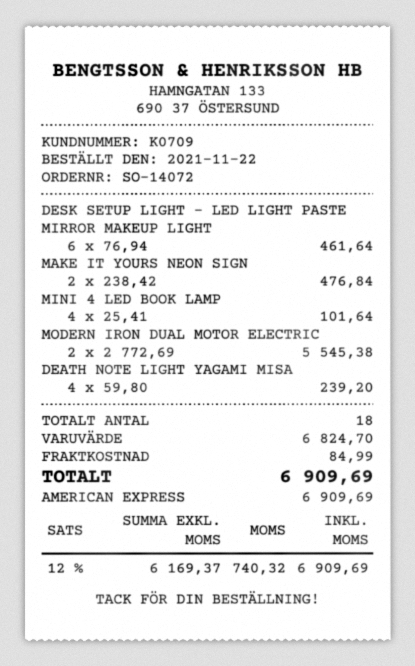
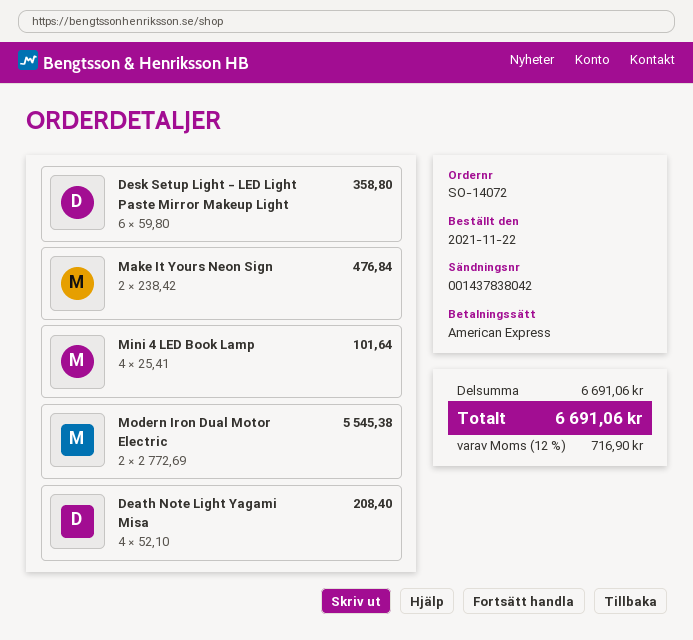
DESK SETUP LIGHT - LED LIGHT PASTE MIRROR MAKEUP LIGHT: 6 x 76.94 = 461.64 -> 6 x 59.80 = 358.80
DEATH NOTE LIGHT YAGAMI MISA: 4 x 59.80 = 239.20 -> 4 x 52.10 = 208.40
subtotal: 6824.70 -> 6691.06
shipping: 84.99 -> none
tax: 12% = 740.32 -> 12% = 716.90
total: 6909.69 -> 6691.06

